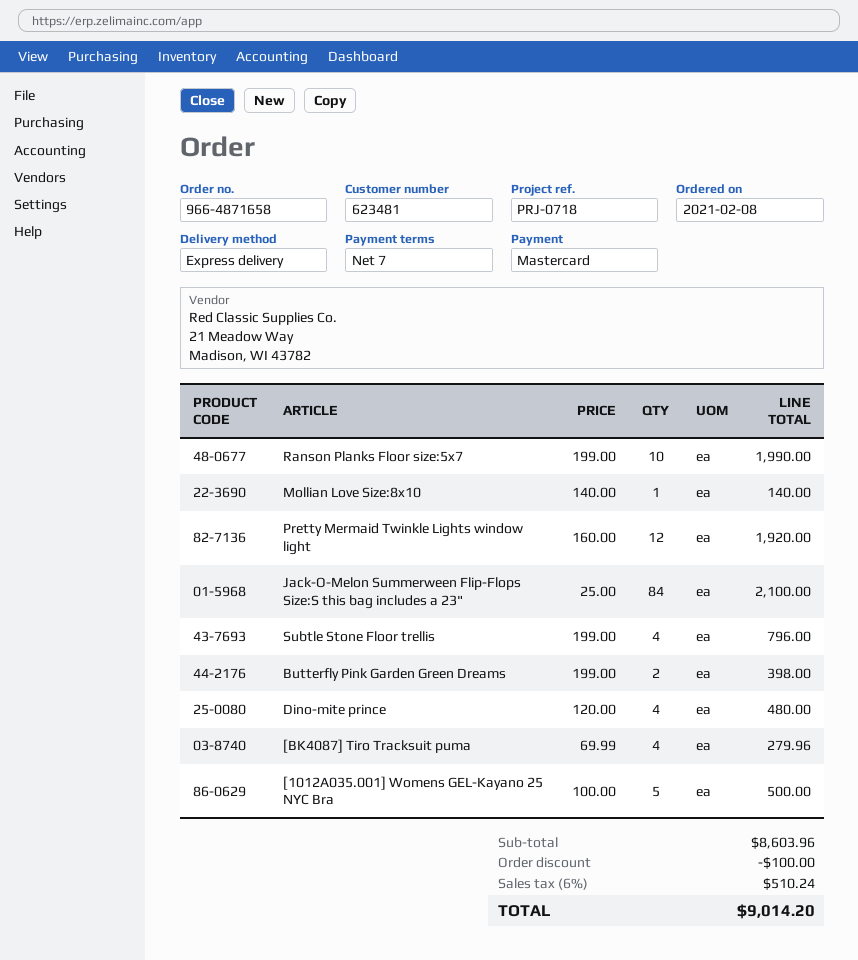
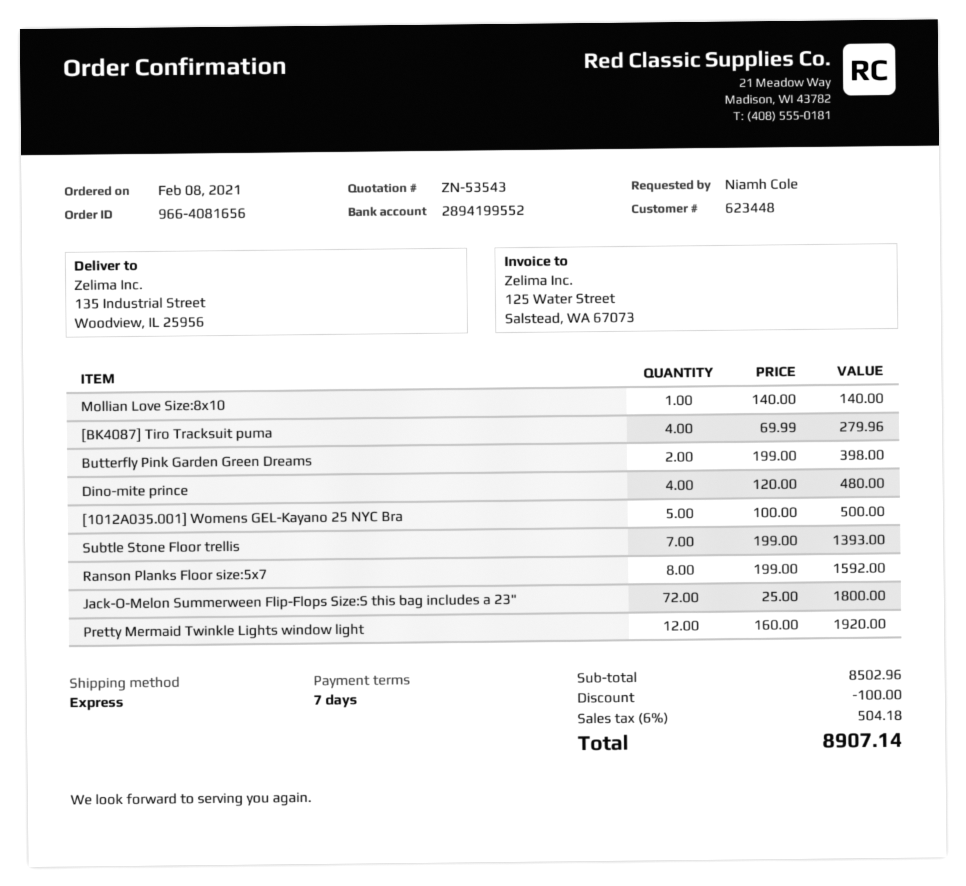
order number: 966-4871658 -> 966-4081656
customer number: 623481 -> 623448
Ranson Planks Floor size:5x7: 10 x 199.00 = 1990.00 -> 8 x 199.00 = 1592.00
Jack-O-Melon Summerween Flip-Flops Size:S this bag includes a 23": 84 x 25.00 = 2100.00 -> 72 x 25.00 = 1800.00
Subtle Stone Floor trellis: 4 x 199.00 = 796.00 -> 7 x 199.00 = 1393.00
subtotal: 8603.96 -> 8502.96
tax: 6% = 510.24 -> 6% = 504.18
total: 9014.20 -> 8907.14

